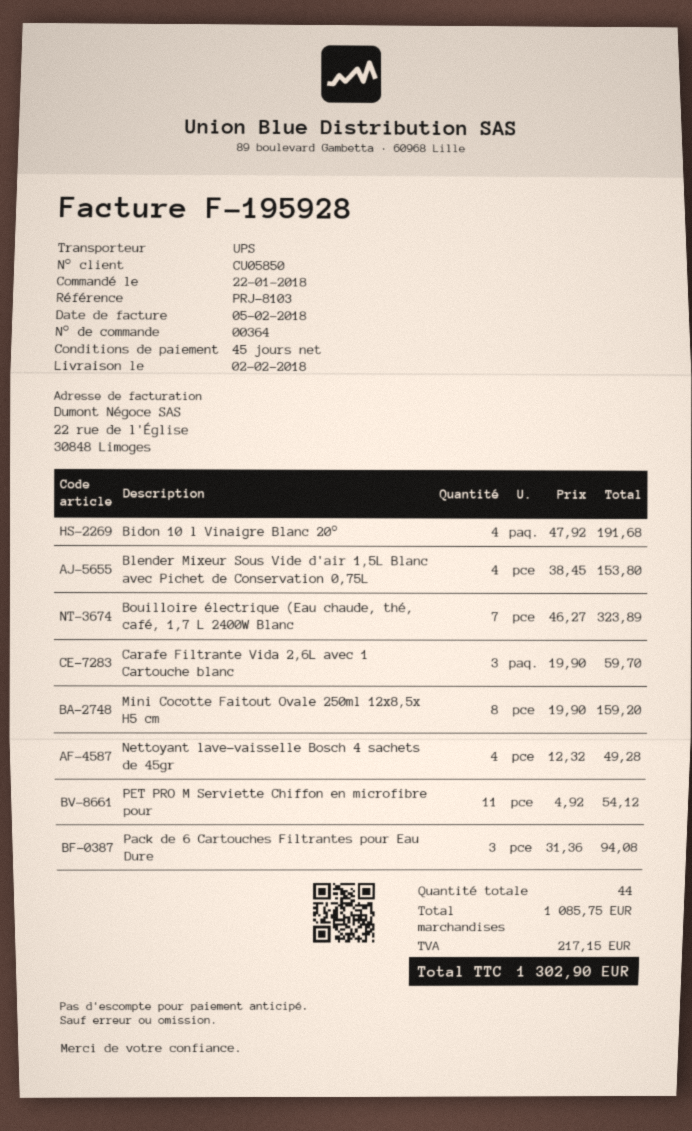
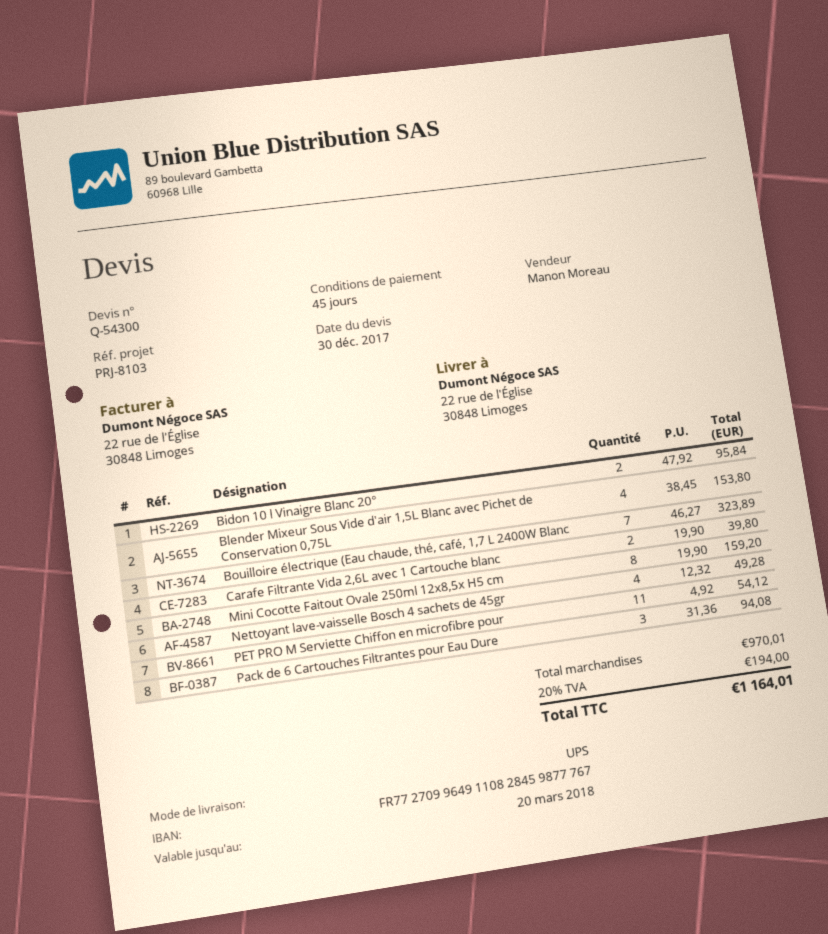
Bidon 10 l Vinaigre Blanc 20°: 4 x 47.92 = 191.68 -> 2 x 47.92 = 95.84
Carafe Filtrante Vida 2,6L avec 1 Cartouche blanc: 3 x 19.90 = 59.70 -> 2 x 19.90 = 39.80
subtotal: 1085.75 -> 970.01
tax: 217.15 -> 194.00
total: 1302.90 -> 1164.01

